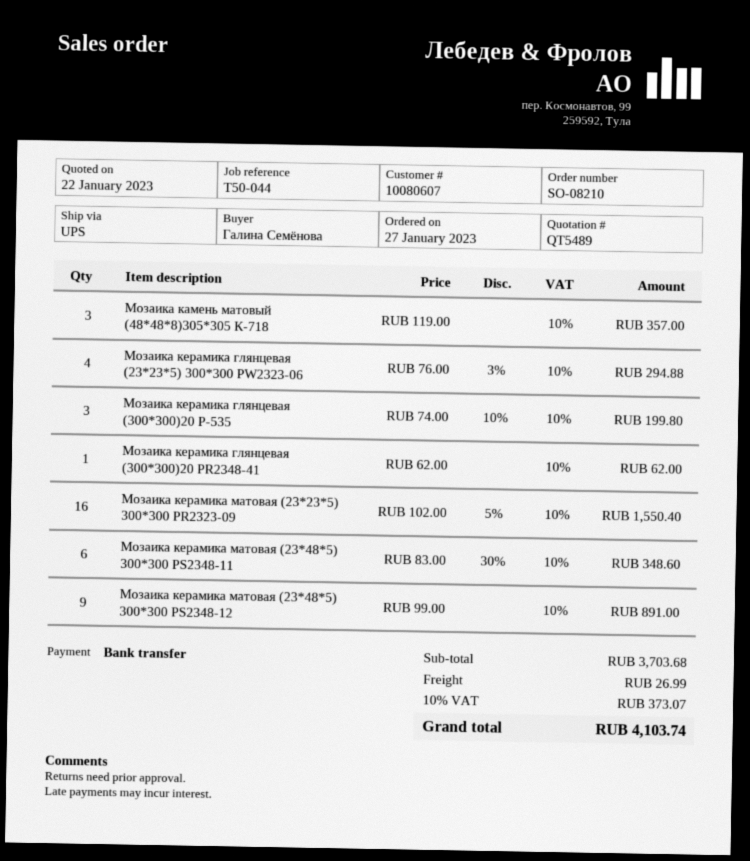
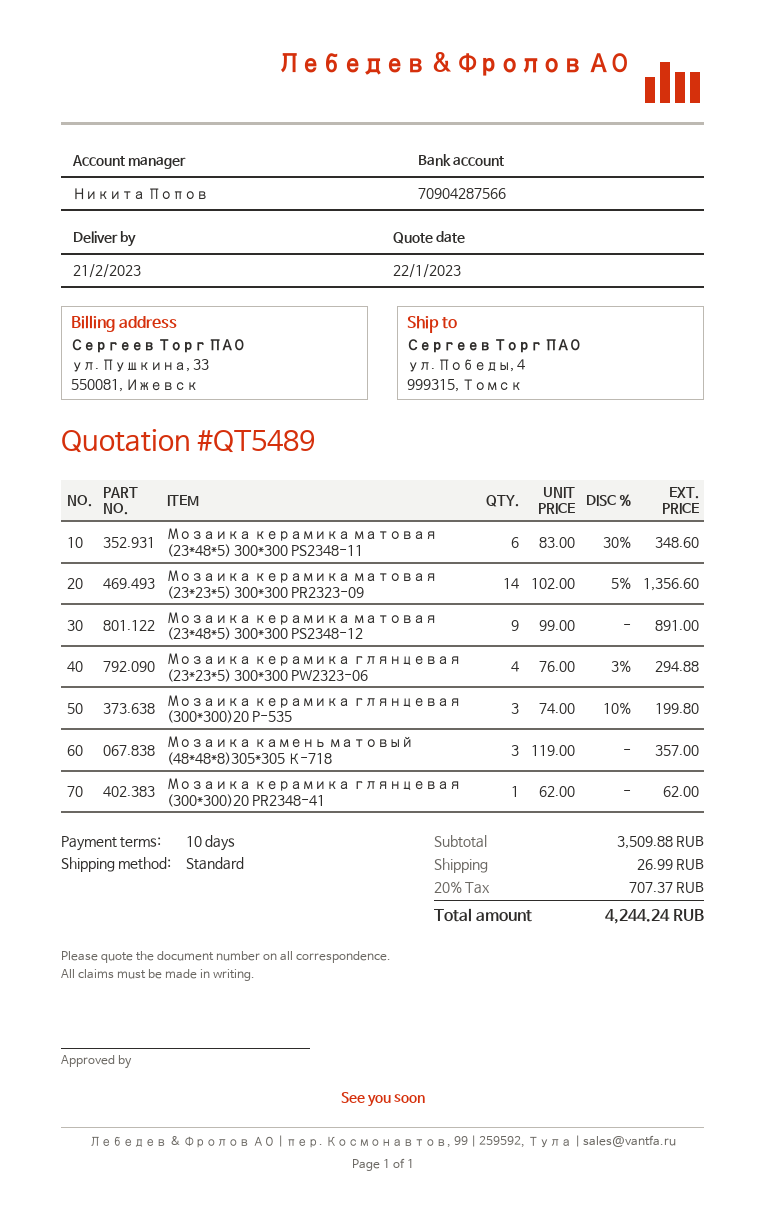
shipping method: UPS -> standard
Мозаика керамика матовая (23*23*5) 300*300 PR2323-09: 16 x 102.00 - 5% = 1550.40 -> 14 x 102.00 - 5% = 1356.60
subtotal: 3703.68 -> 3509.88
tax: 10% = 373.07 -> 20% = 707.37
total: 4103.74 -> 4244.24

